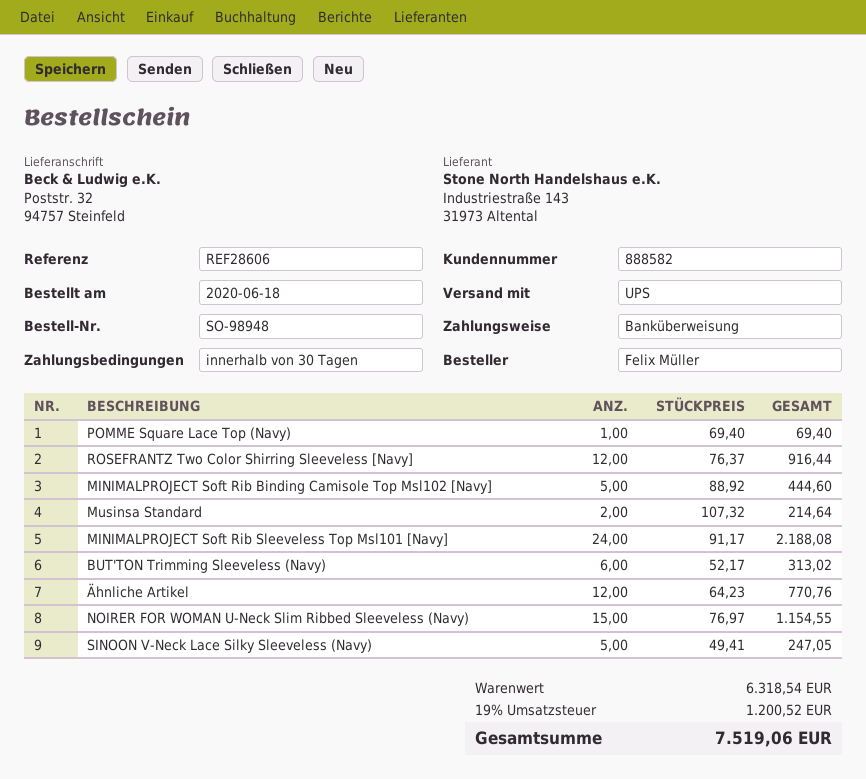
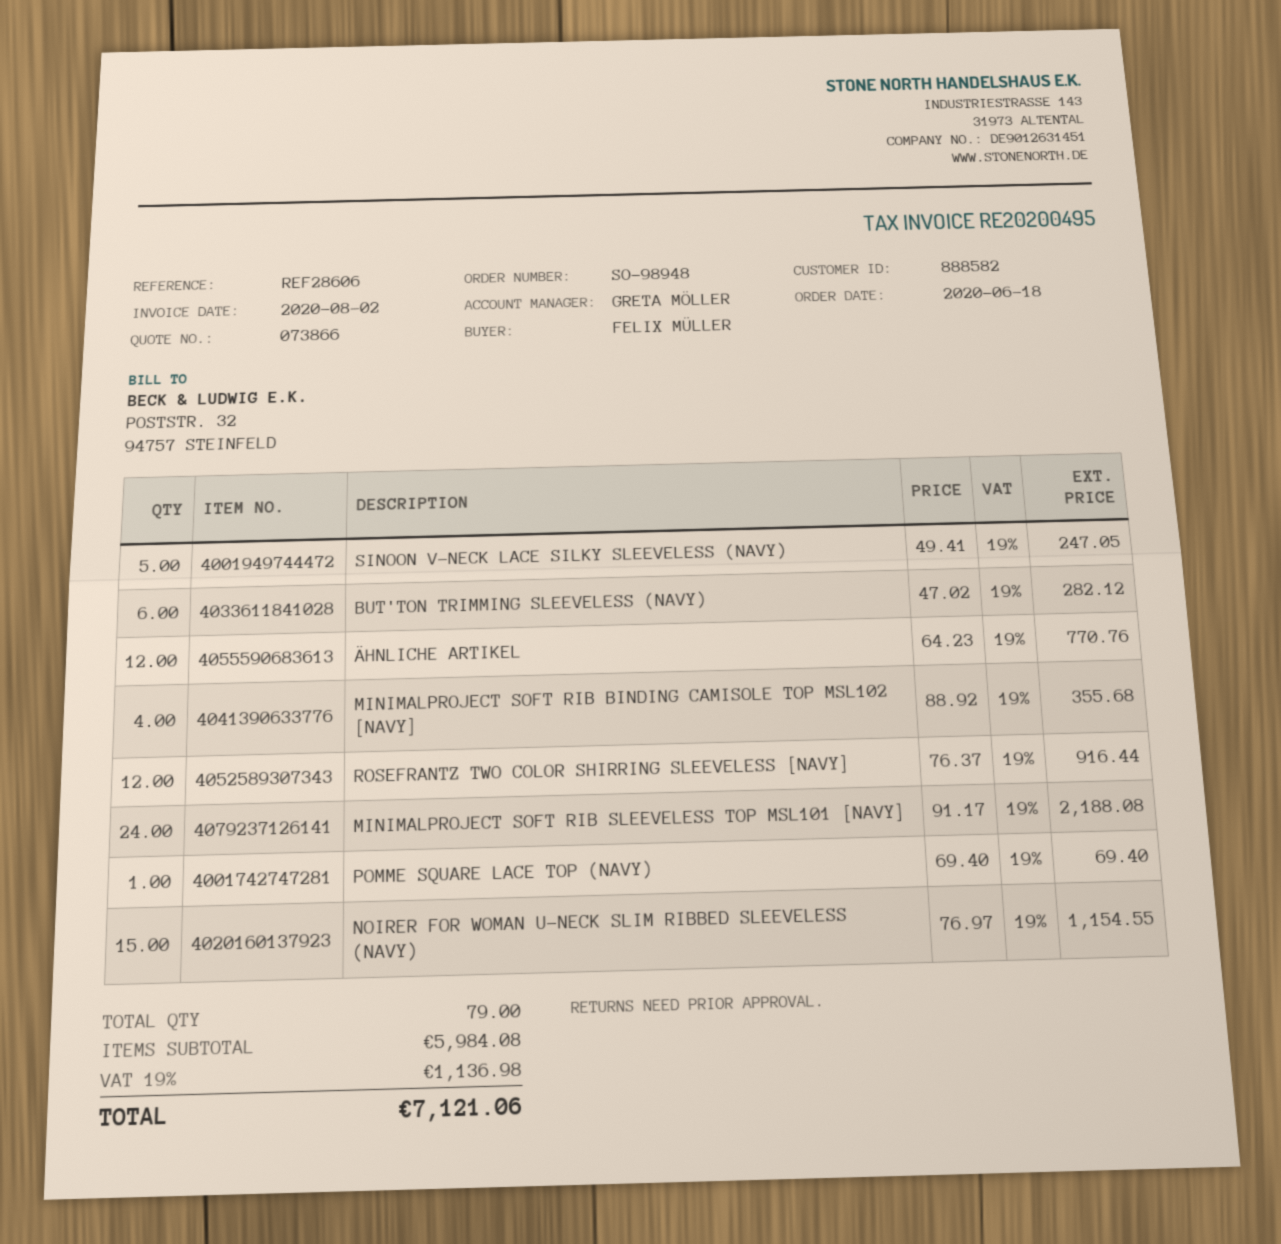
MINIMALPROJECT Soft Rib Binding Camisole Top Msl102 [Navy]: 5 x 88.92 = 444.60 -> 4 x 88.92 = 355.68
Musinsa Standard: 2 x 107.32 = 214.64 -> none
BUT'TON Trimming Sleeveless (Navy): 6 x 52.17 = 313.02 -> 6 x 47.02 = 282.12
subtotal: 6318.54 -> 5984.08
tax: 19% = 1200.52 -> 19% = 1136.98
total: 7519.06 -> 7121.06

